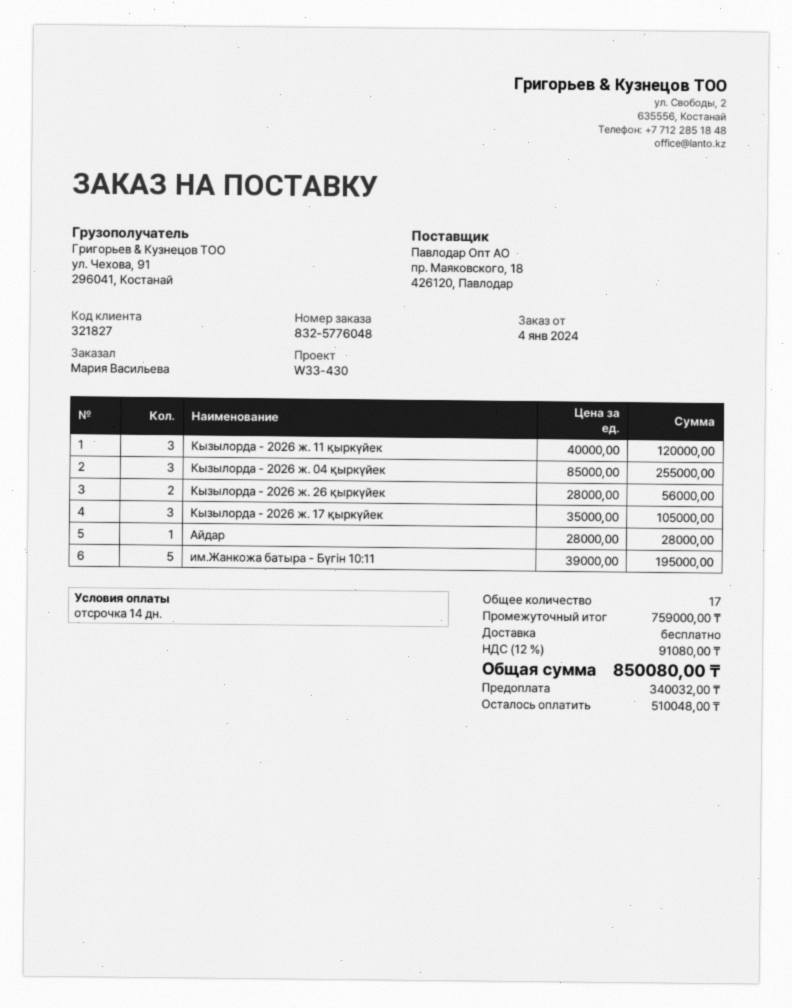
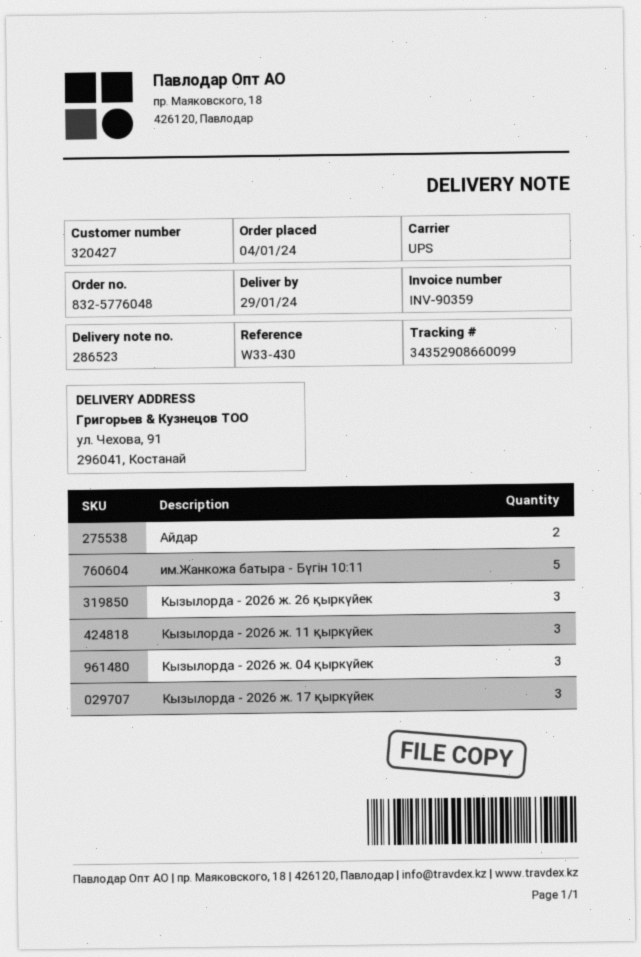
customer number: 321827 -> 320427
Кызылорда - 2026 ж. 26 қыркүйек: 2 -> 3
Айдар: 1 -> 2

